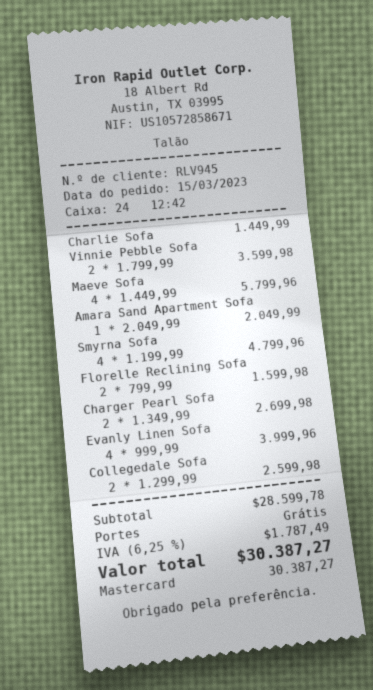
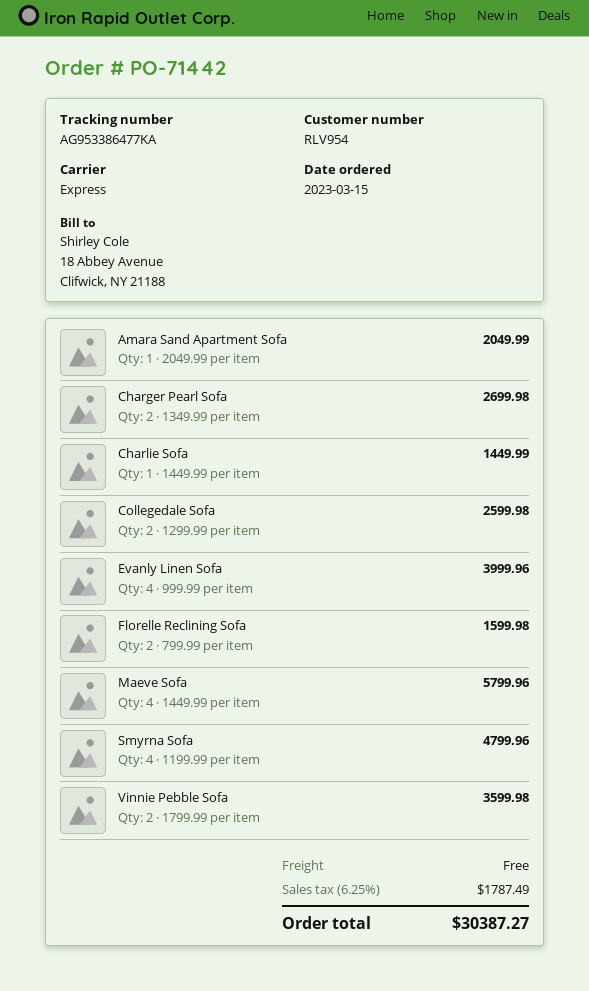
customer number: RLV945 -> RLV954

